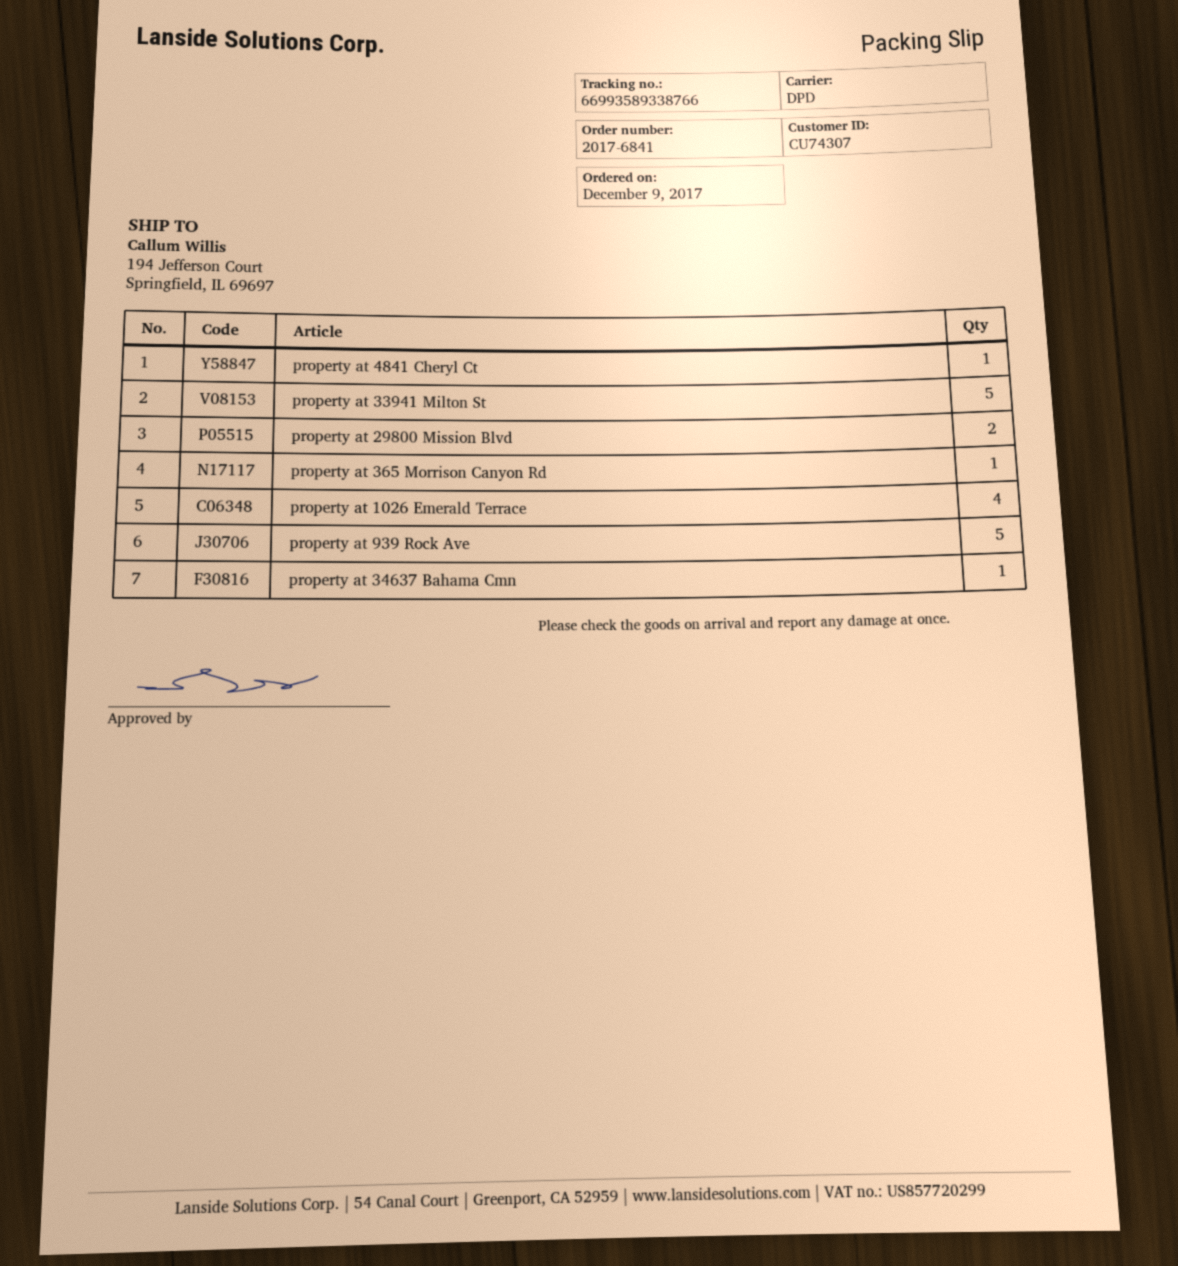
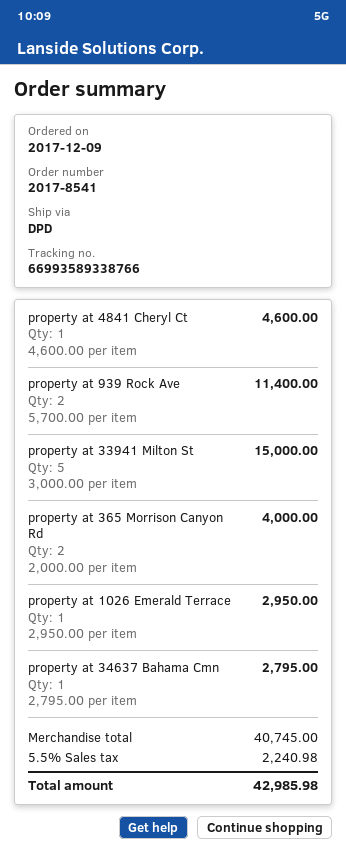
order number: 2017-6841 -> 2017-8541
property at 29800 Mission Blvd: 2 -> none
property at 365 Morrison Canyon Rd: 1 -> 2
property at 1026 Emerald Terrace: 4 -> 1
property at 939 Rock Ave: 5 -> 2

